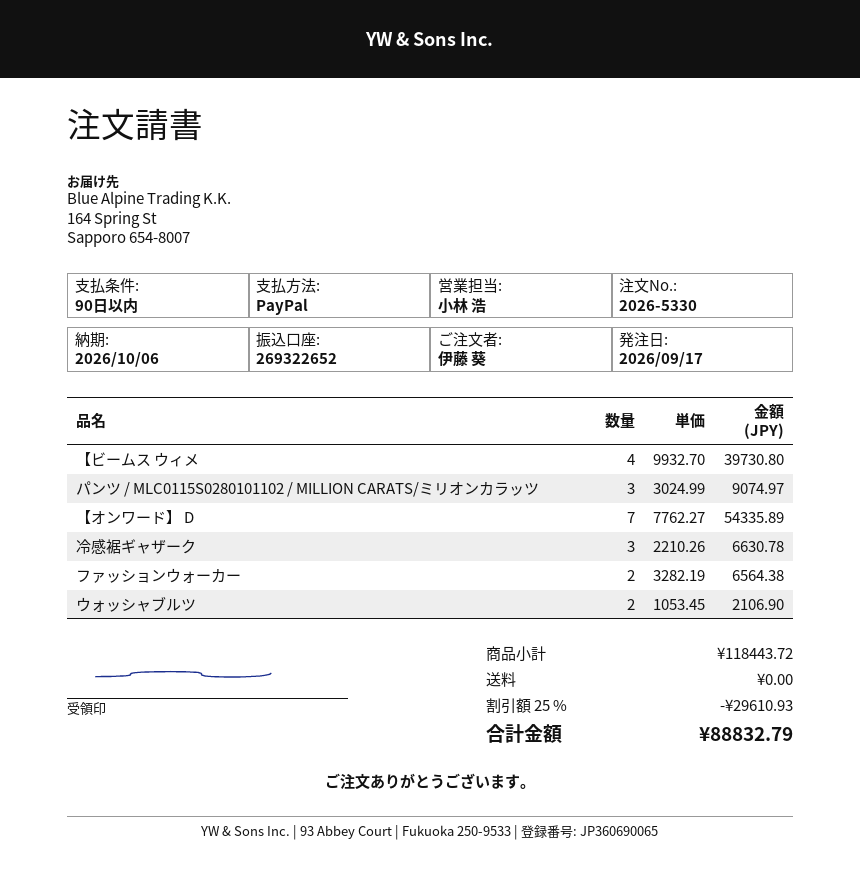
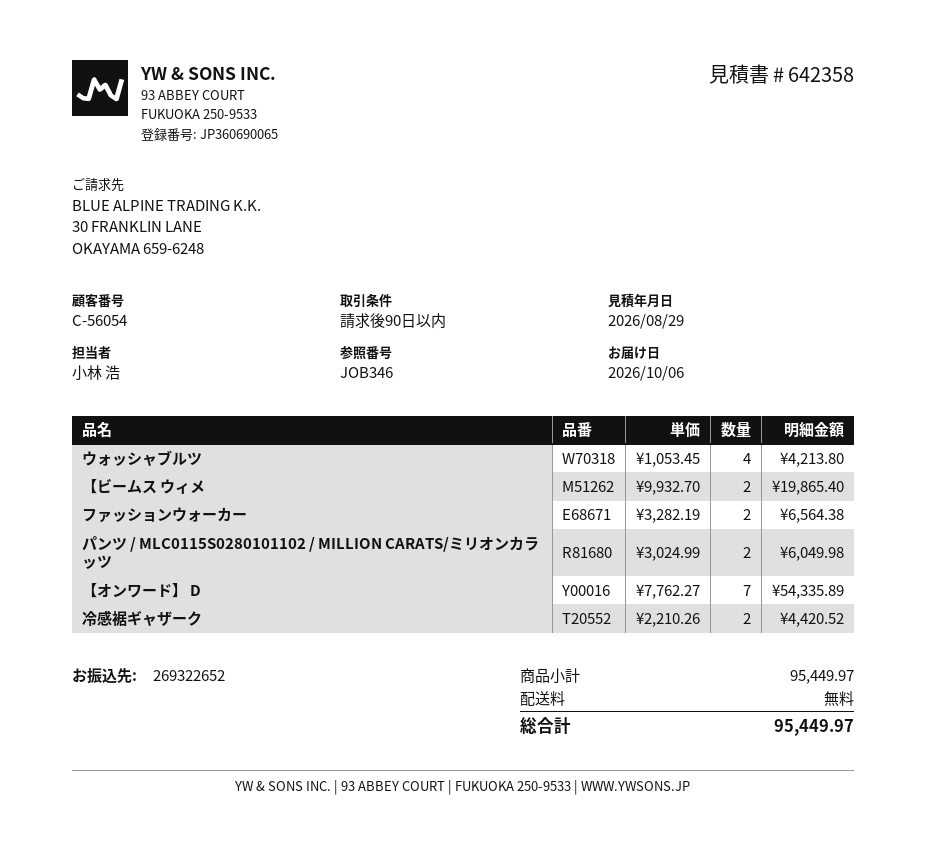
【ビームス ウィメ: 4 x 9932.70 = 39730.80 -> 2 x 9932.70 = 19865.40
パンツ / MLC0115S0280101102 / MILLION CARATS/ミリオンカラッツ: 3 x 3024.99 = 9074.97 -> 2 x 3024.99 = 6049.98
冷感裾ギャザーク: 3 x 2210.26 = 6630.78 -> 2 x 2210.26 = 4420.52
ウォッシャブルツ: 2 x 1053.45 = 2106.90 -> 4 x 1053.45 = 4213.80
subtotal: 118443.72 -> 95449.97
discount: 25% = 29610.93 -> none
total: 88832.79 -> 95449.97

